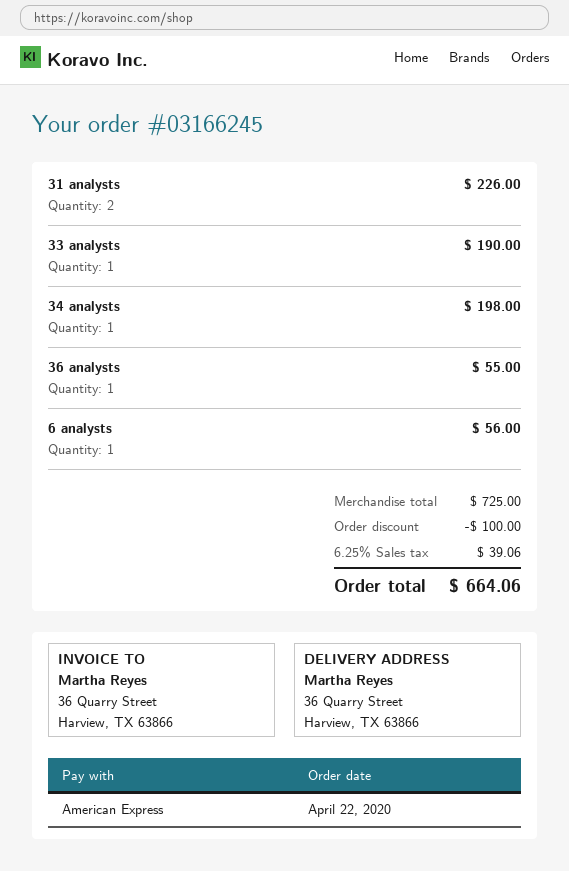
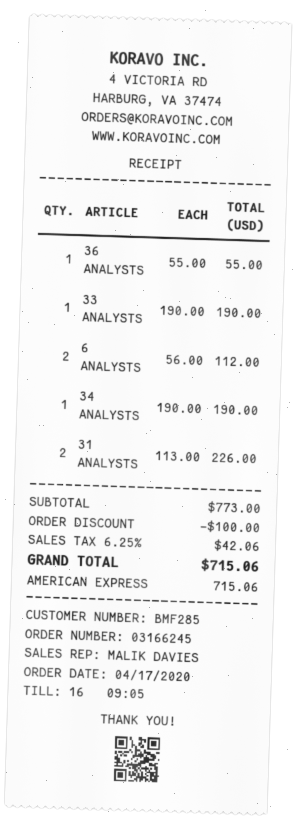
order date: 2020-04-22 -> 2020-04-17
34 analysts: 1 for 198.00 -> 1 for 190.00
6 analysts: 1 for 56.00 -> 2 for 112.00
subtotal: 725.00 -> 773.00
tax: 6.25% = 39.06 -> 6.25% = 42.06
total: 664.06 -> 715.06

